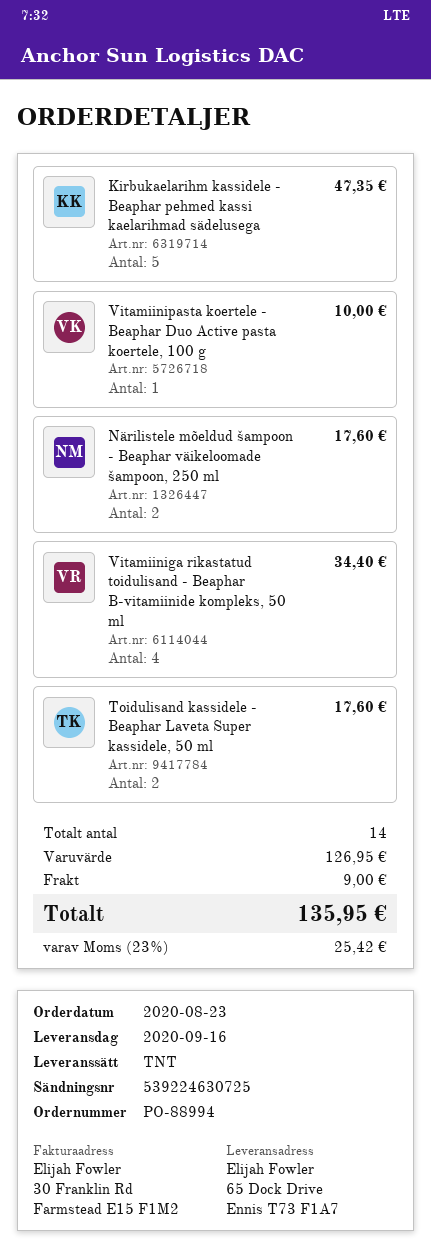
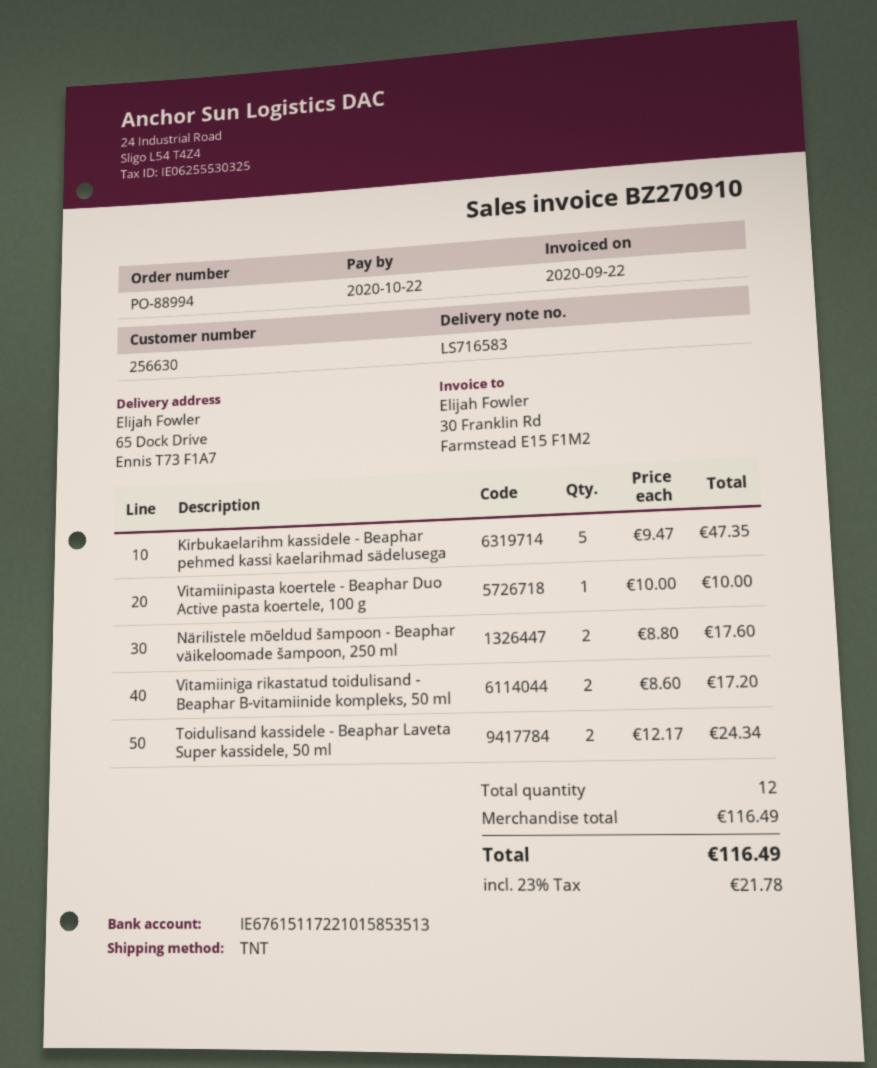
Vitamiiniga rikastatud toidulisand - Beaphar B-vitamiinide kompleks, 50 ml: 4 for 34.40 -> 2 for 17.20
Toidulisand kassidele - Beaphar Laveta Super kassidele, 50 ml: 2 for 17.60 -> 2 for 24.34
total quantity: 14 -> 12
subtotal: 126.95 -> 116.49
shipping: 9.00 -> none
tax: 23% = 25.42 -> 23% = 21.78
total: 135.95 -> 116.49

